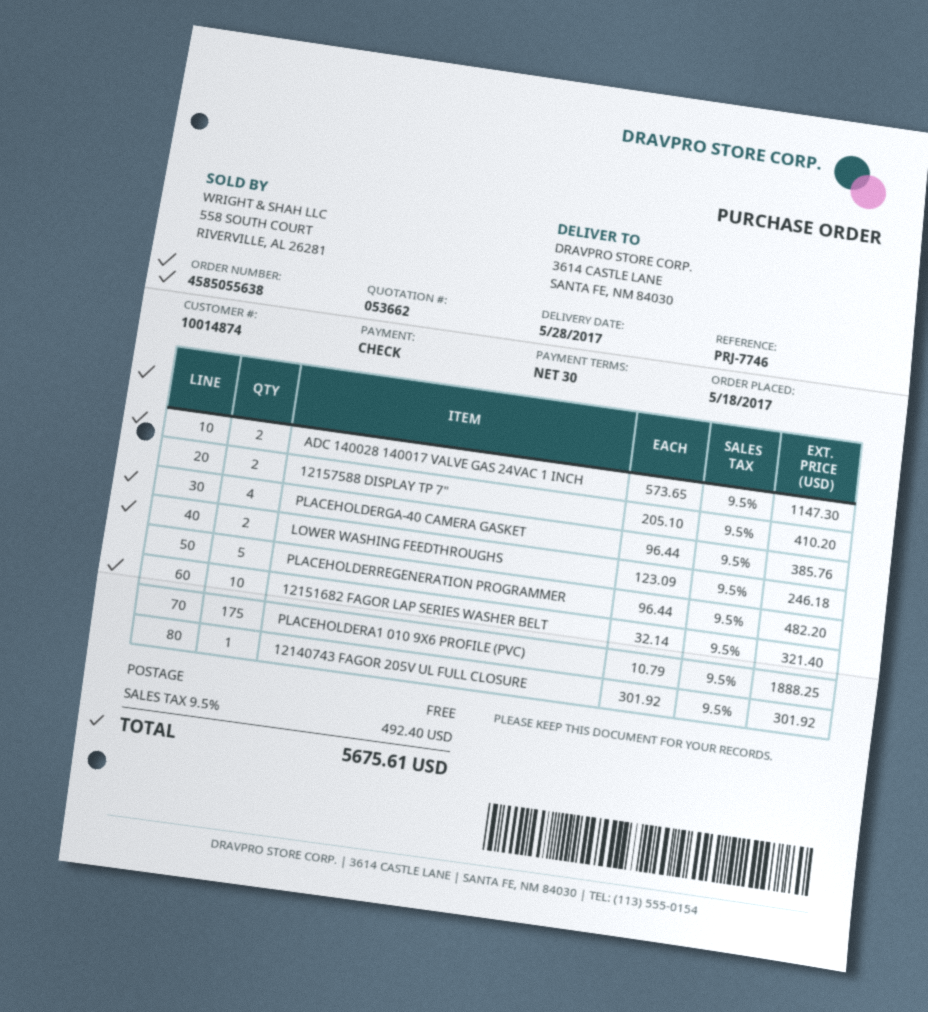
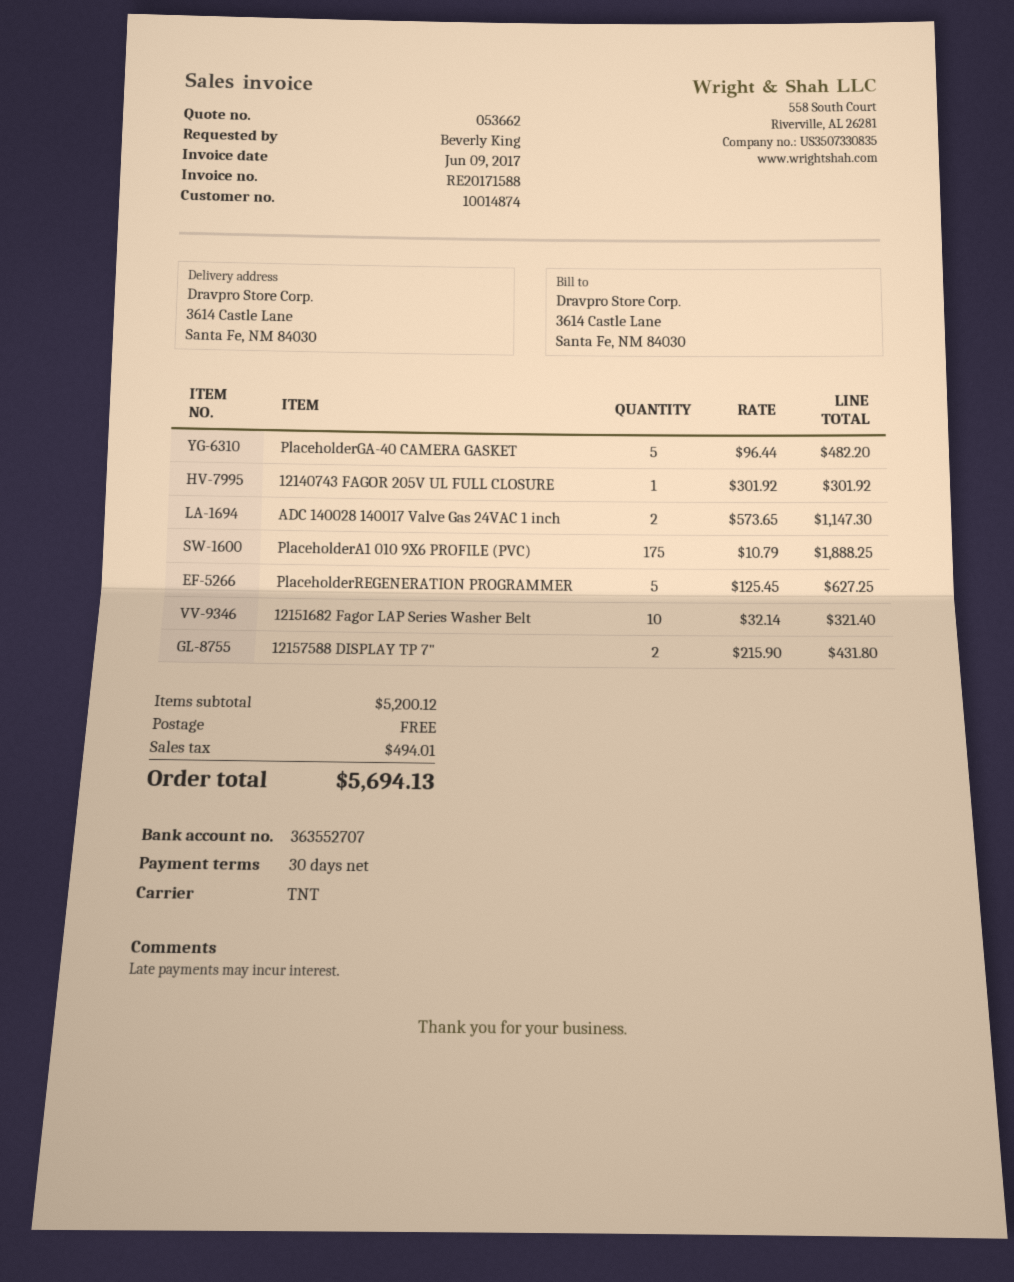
12157588 DISPLAY TP 7": 2 x 205.10 = 410.20 -> 2 x 215.90 = 431.80
PLACEHOLDERGA-40 CAMERA GASKET: 4 x 96.44 = 385.76 -> 5 x 96.44 = 482.20
LOWER WASHING FEEDTHROUGHS: 2 x 123.09 = 246.18 -> none
PLACEHOLDERREGENERATION PROGRAMMER: 5 x 96.44 = 482.20 -> 5 x 125.45 = 627.25
tax: 492.40 -> 494.01
total: 5675.61 -> 5694.13

